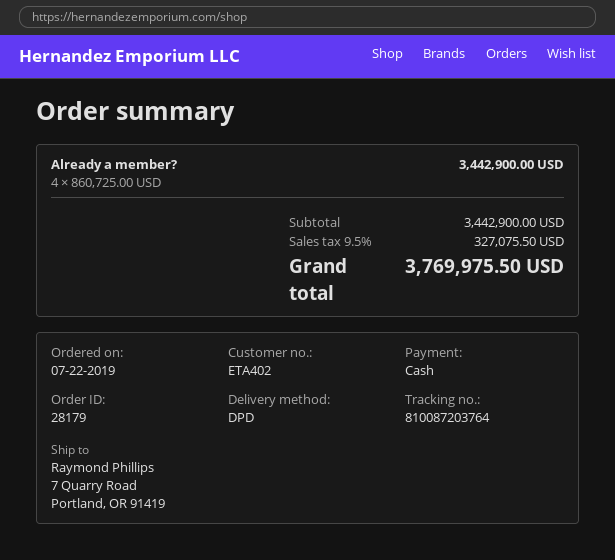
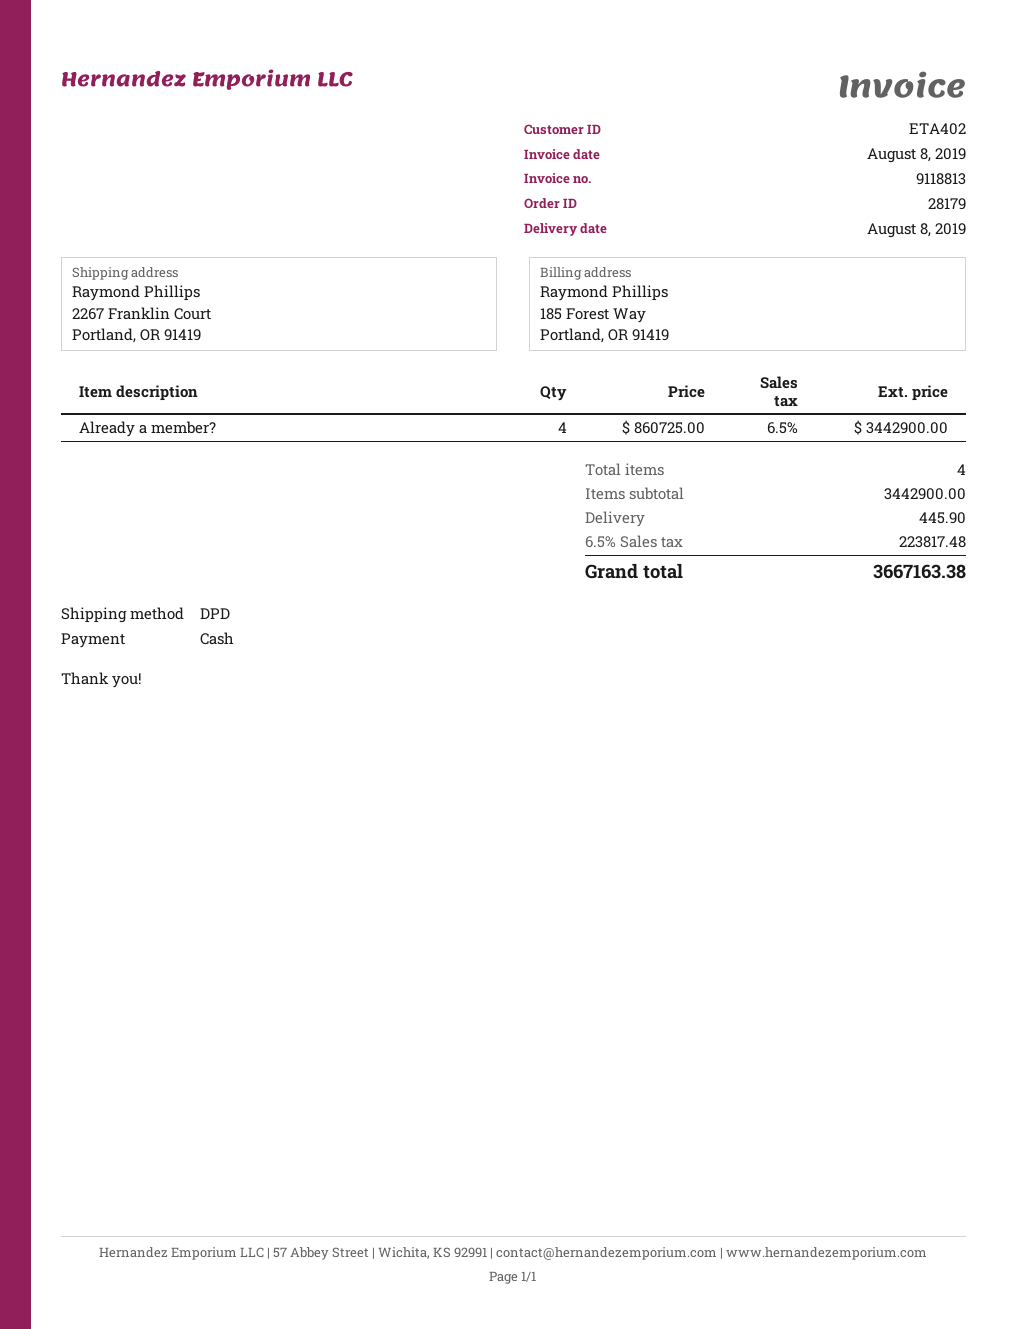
ship to: 7 Quarry Road, Portland, OR 91419 -> 2267 Franklin Court, Portland, OR 91419
shipping: none -> 445.90
tax: 9.5% = 327075.50 -> 6.5% = 223817.48
total: 3769975.50 -> 3667163.38

